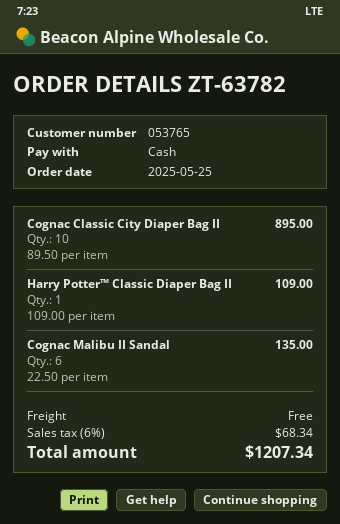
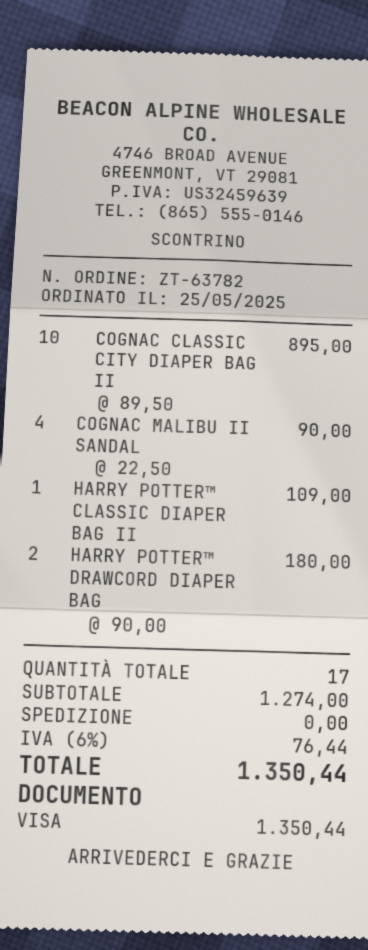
payment method: cash -> Visa
Cognac Malibu II Sandal: 6 x 22.50 = 135.00 -> 4 x 22.50 = 90.00
HARRY POTTER™ DRAWCORD DIAPER BAG: none -> 2 x 90.00 = 180.00
tax: 6% = 68.34 -> 6% = 76.44
total: 1207.34 -> 1350.44

